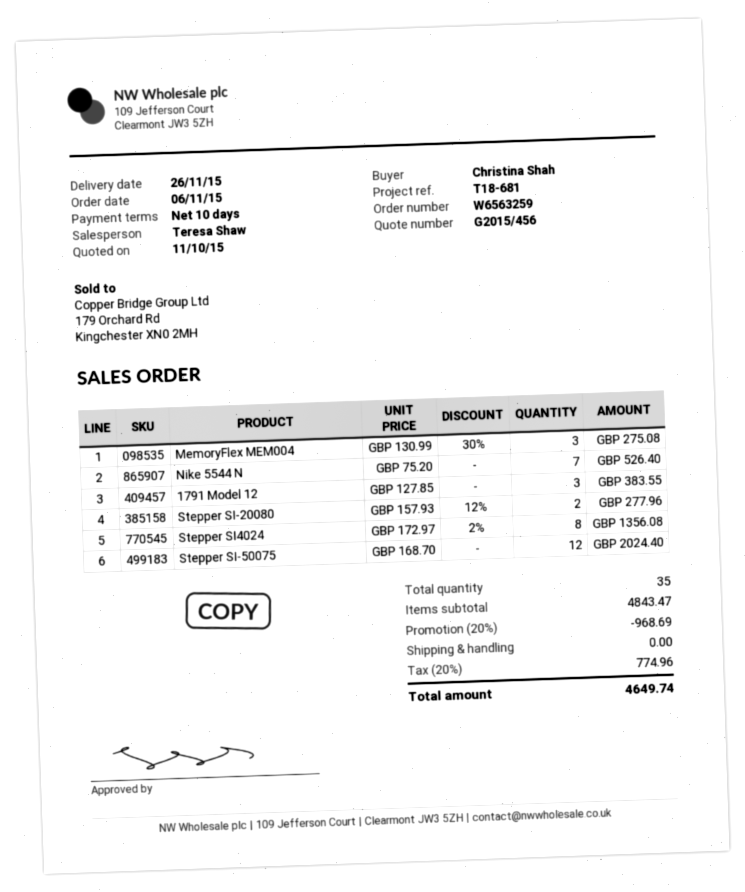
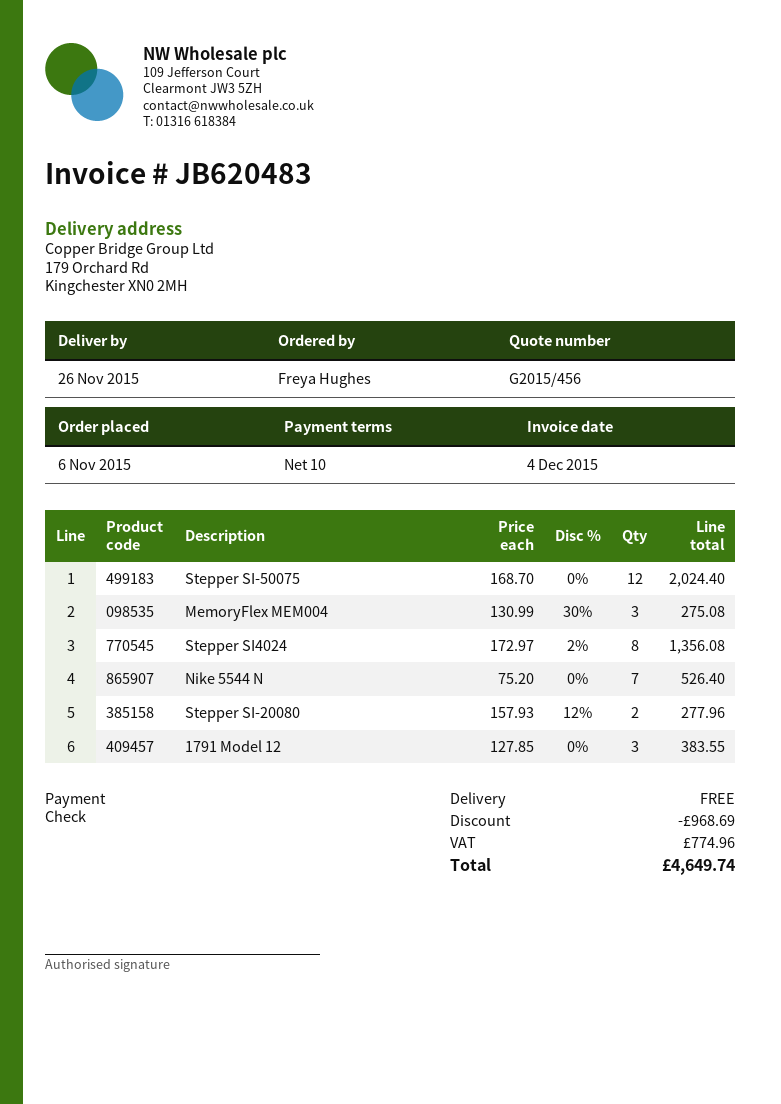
ordered by: Christina Shah -> Freya Hughes

